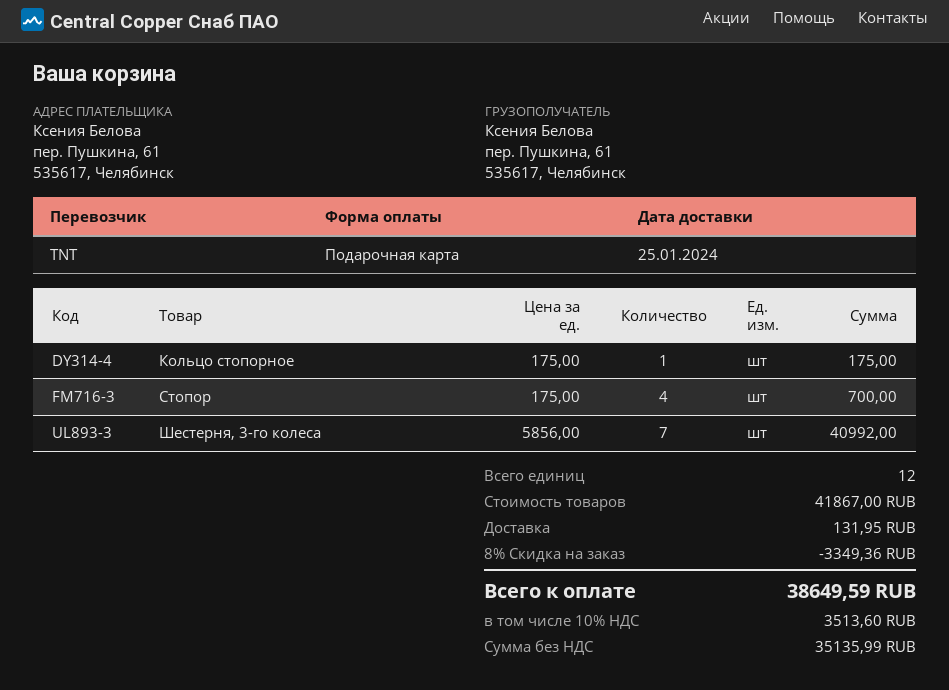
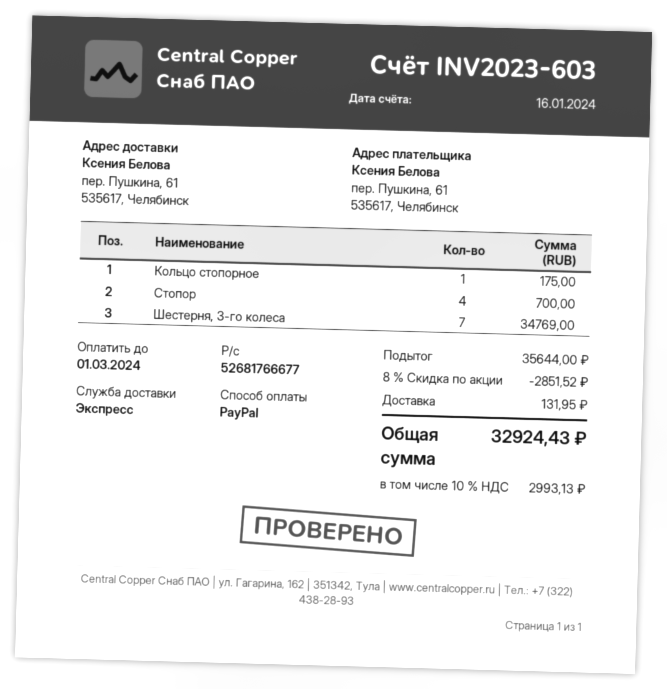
payment method: gift card -> PayPal
shipping method: TNT -> express
Шестерня, 3-го колеса: 7 for 40992.00 -> 7 for 34769.00
subtotal: 41867.00 -> 35644.00
discount: 8% = 3349.36 -> 8% = 2851.52
tax: 10% = 3513.60 -> 10% = 2993.13
total: 38649.59 -> 32924.43

